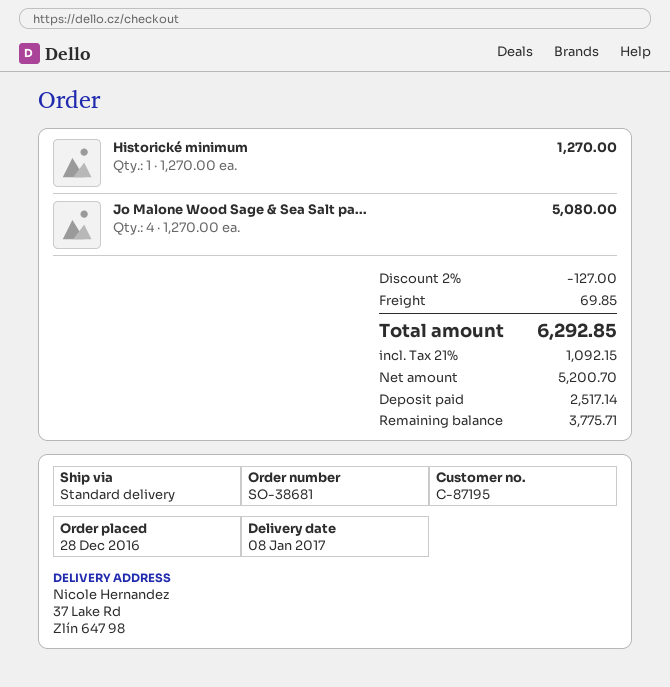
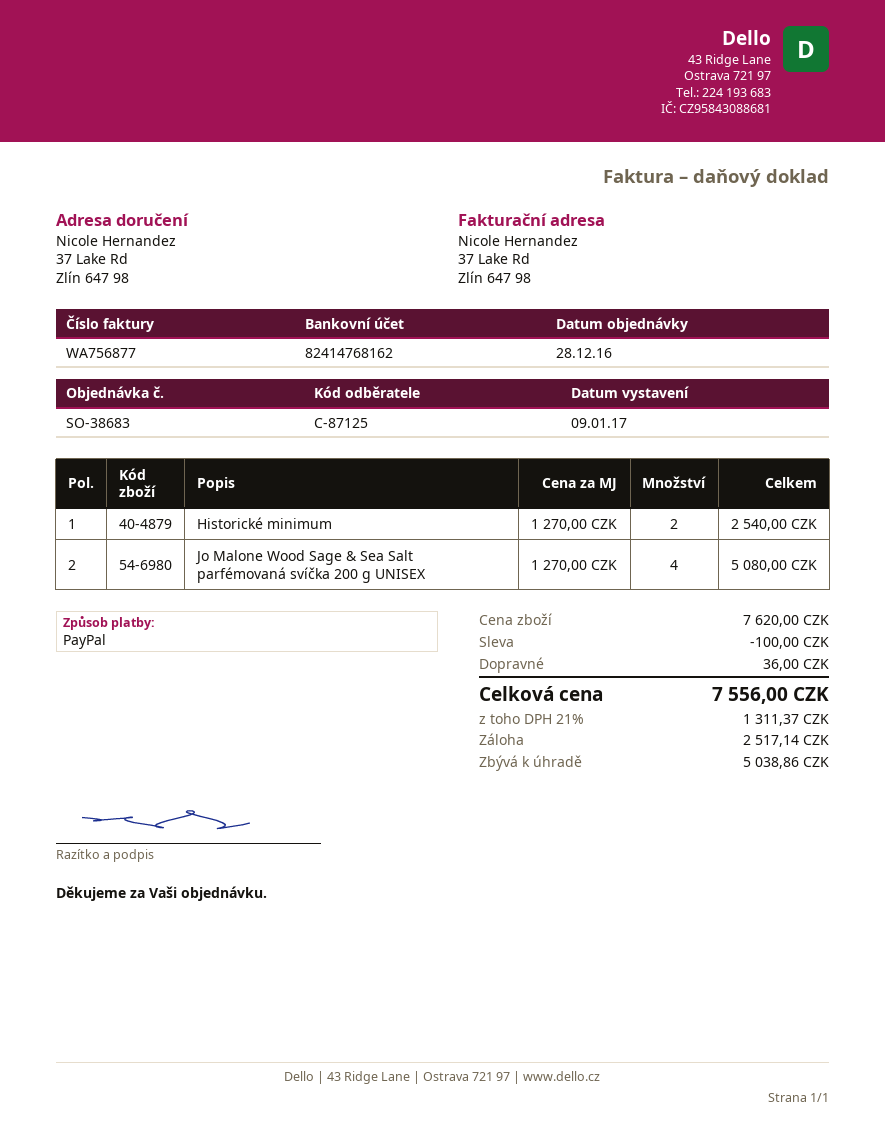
order number: SO-38681 -> SO-38683
customer number: C-87195 -> C-87125
Historické minimum: 1 x 1270.00 = 1270.00 -> 2 x 1270.00 = 2540.00
discount: 127.00 -> 100.00
shipping: 69.85 -> 36.00
tax: 21% = 1092.15 -> 21% = 1311.37
total: 6292.85 -> 7556.00
balance: 3775.71 -> 5038.86

